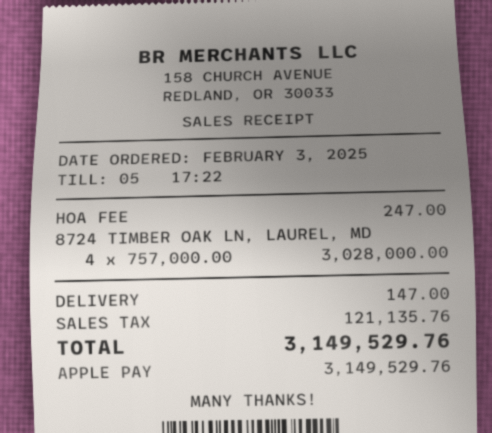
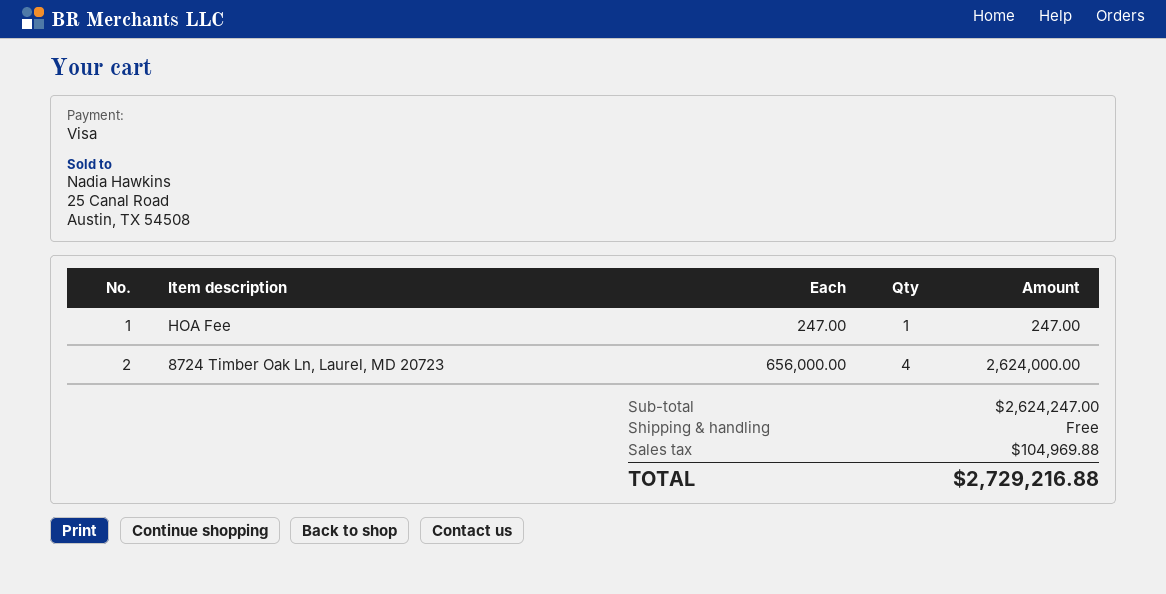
payment method: Apple Pay -> Visa
8724 TIMBER OAK LN, LAUREL, MD: 4 x 757000.00 = 3028000.00 -> 4 x 656000.00 = 2624000.00
shipping: 147.00 -> 0.00
tax: 121135.76 -> 104969.88
total: 3149529.76 -> 2729216.88

